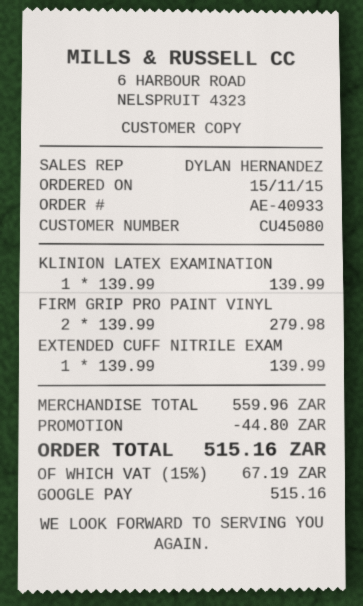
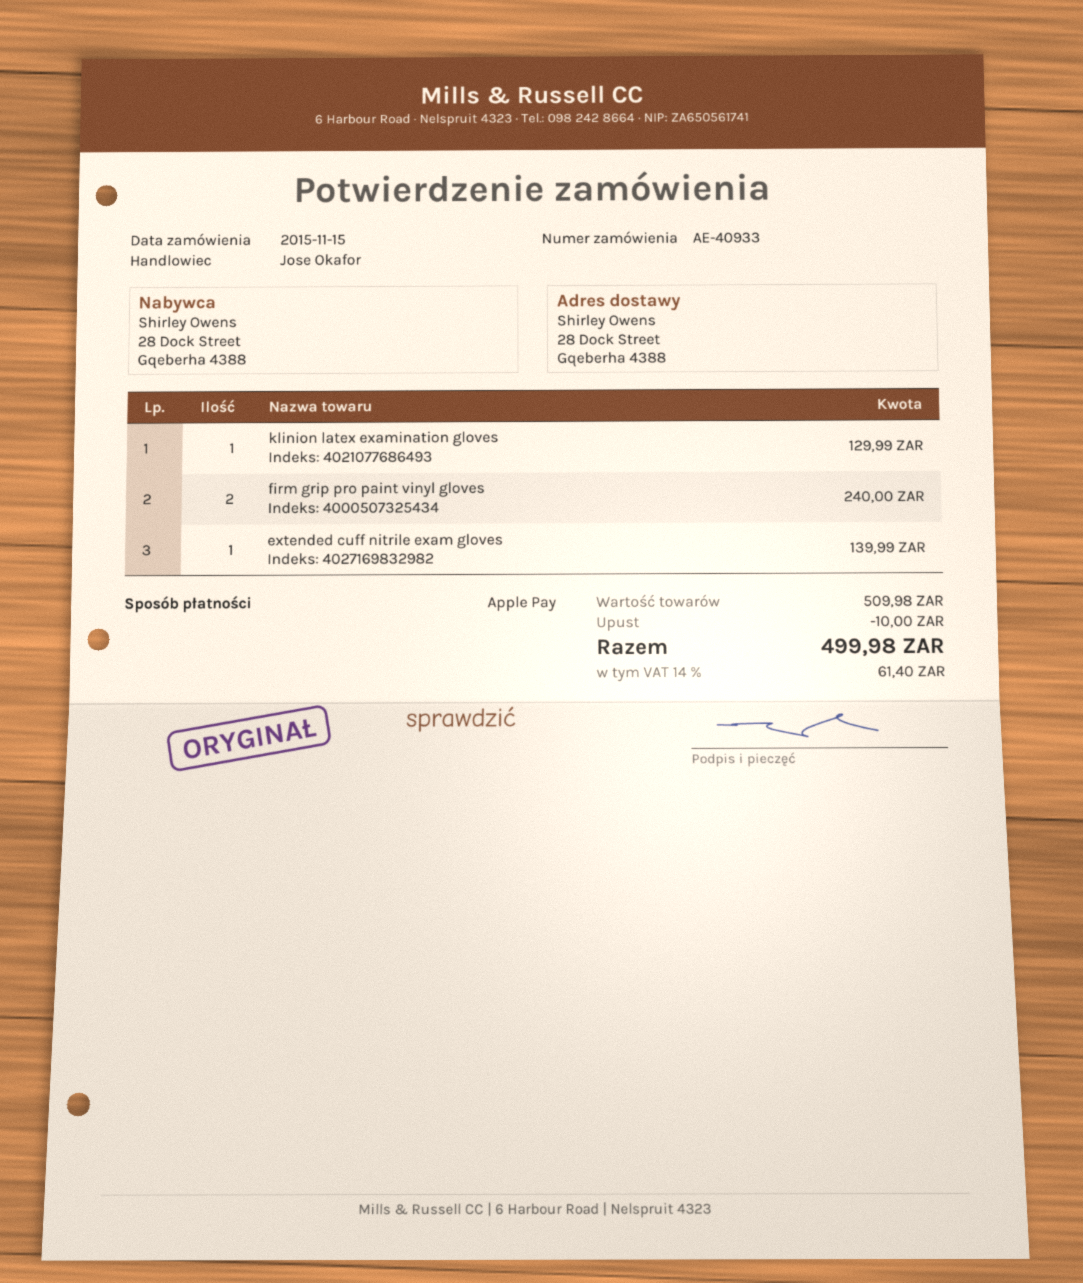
sales rep: DYLAN HERNANDEZ -> Jose Okafor
payment method: Google Pay -> Apple Pay
KLINION LATEX EXAMINATION: 1 for 139.99 -> 1 for 129.99
FIRM GRIP PRO PAINT VINYL: 2 for 279.98 -> 2 for 240.00
subtotal: 559.96 -> 509.98
discount: 44.80 -> 10.00
tax: 15% = 67.19 -> 14% = 61.40
total: 515.16 -> 499.98

